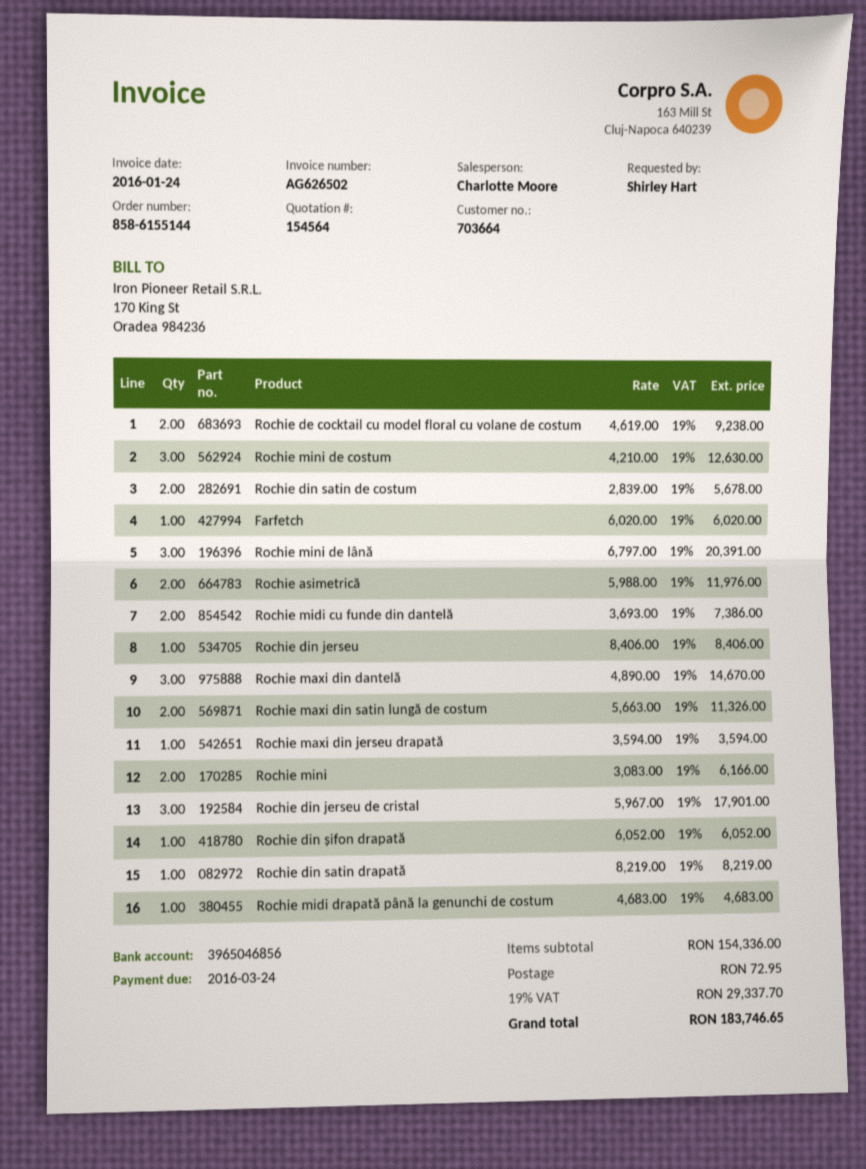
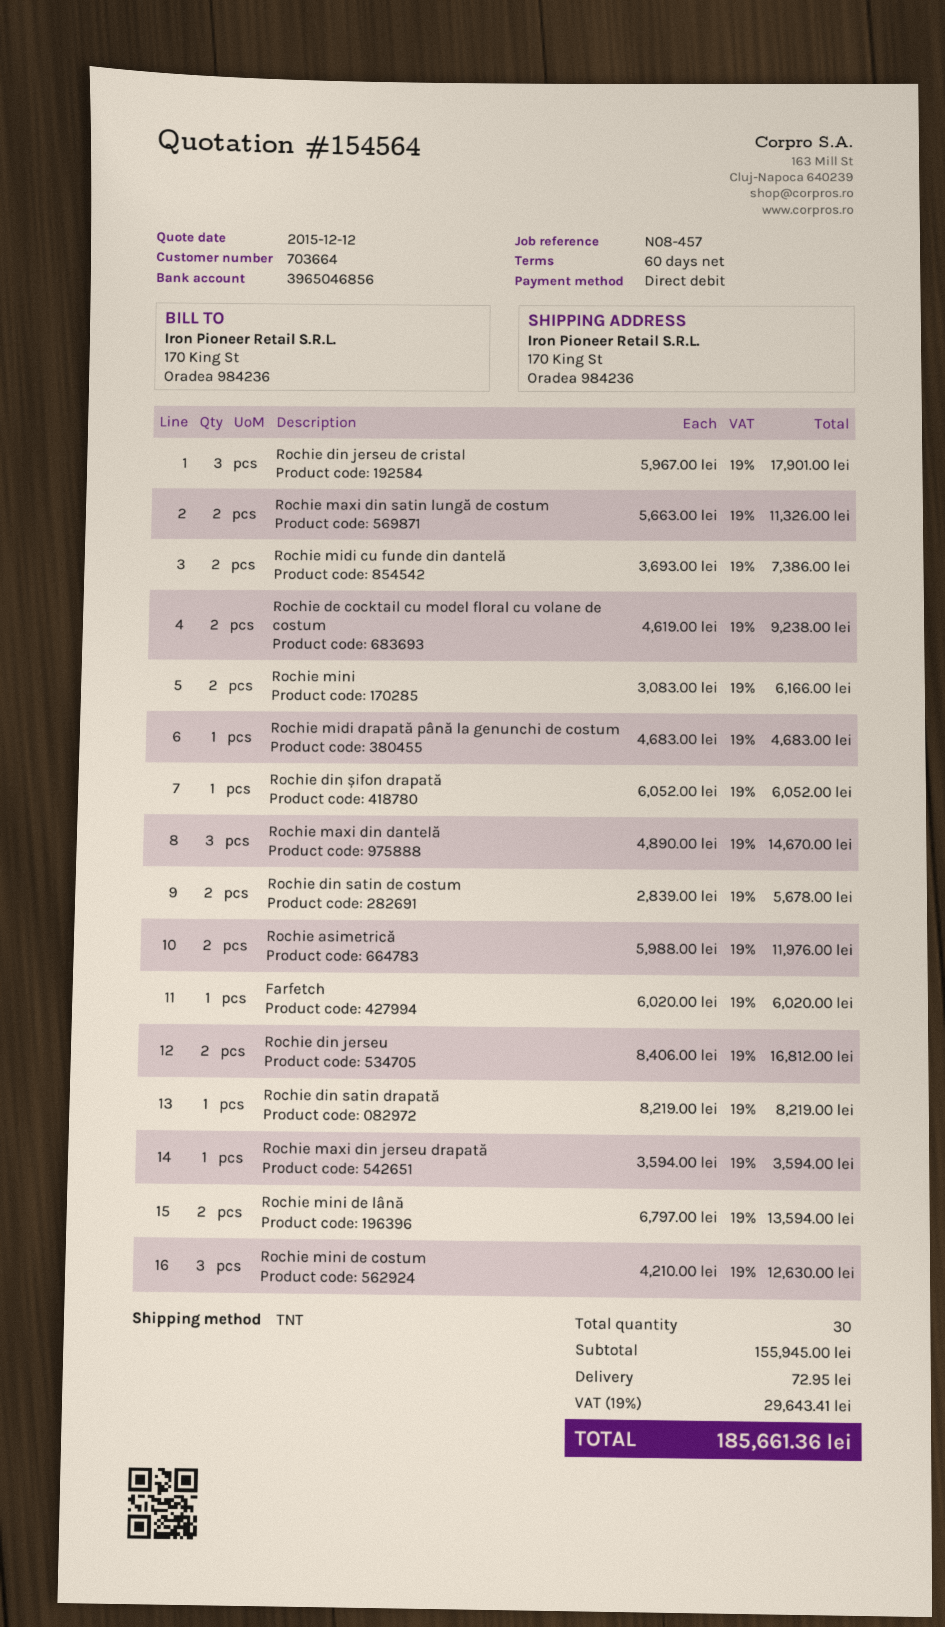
Rochie mini de lână: 3 x 6797.00 = 20391.00 -> 2 x 6797.00 = 13594.00
Rochie din jerseu: 1 x 8406.00 = 8406.00 -> 2 x 8406.00 = 16812.00
subtotal: 154336.00 -> 155945.00
tax: 19% = 29337.70 -> 19% = 29643.41
total: 183746.65 -> 185661.36

